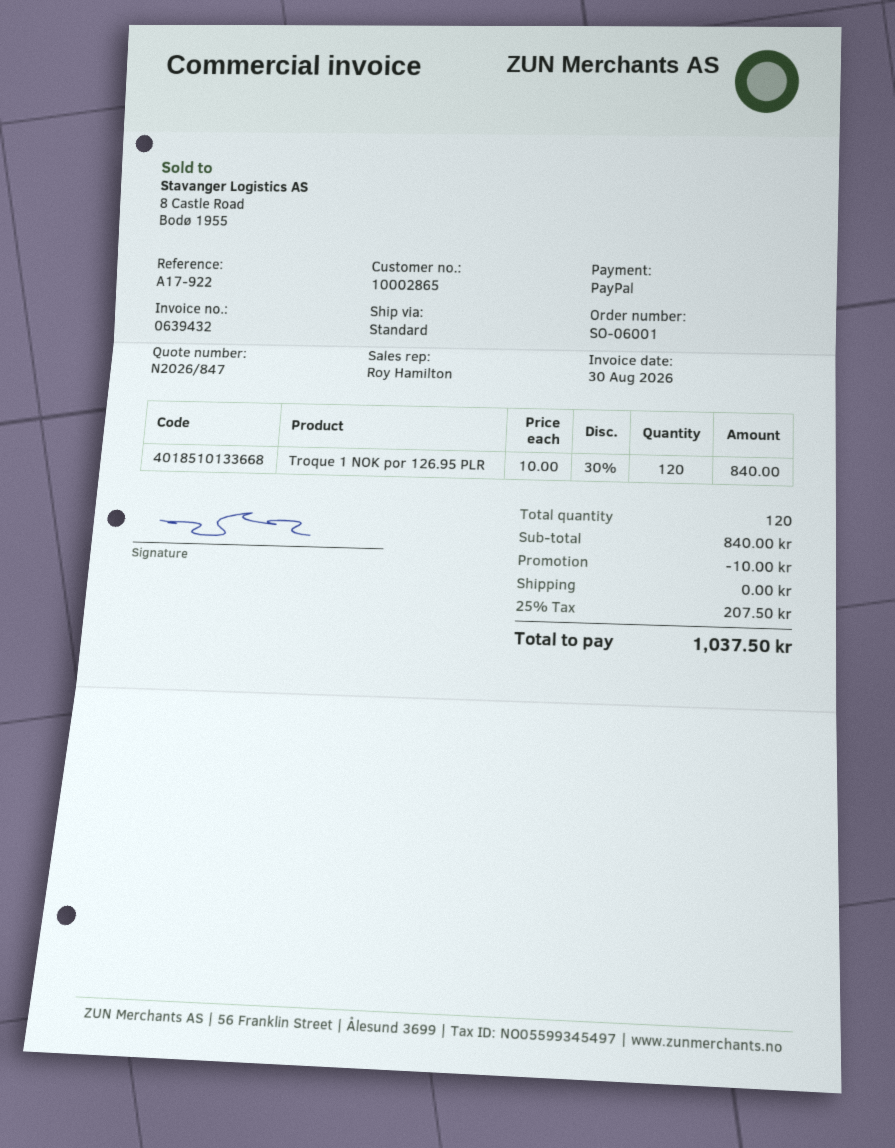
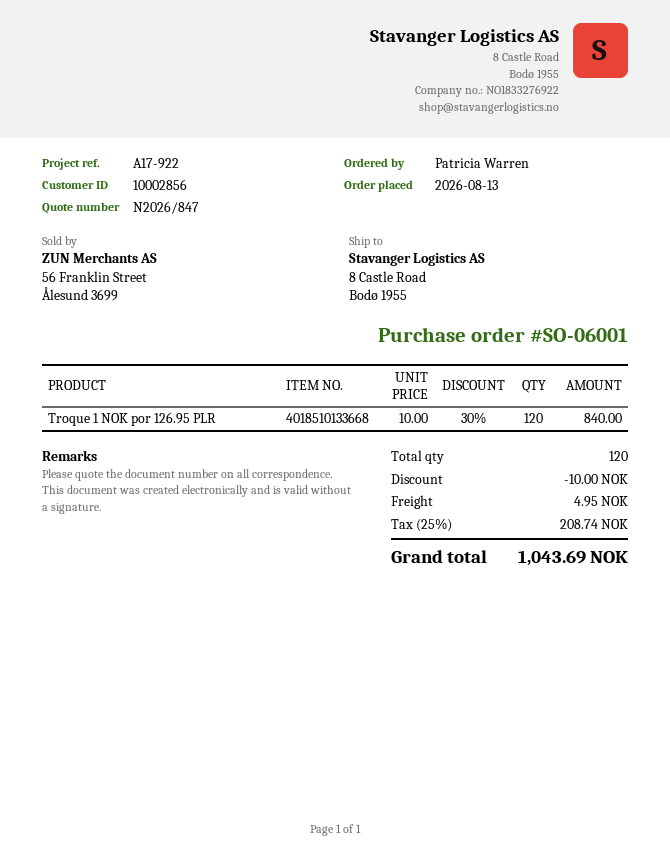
customer number: 10002865 -> 10002856
shipping: 0.00 -> 4.95
tax: 25% = 207.50 -> 25% = 208.74
total: 1037.50 -> 1043.69

